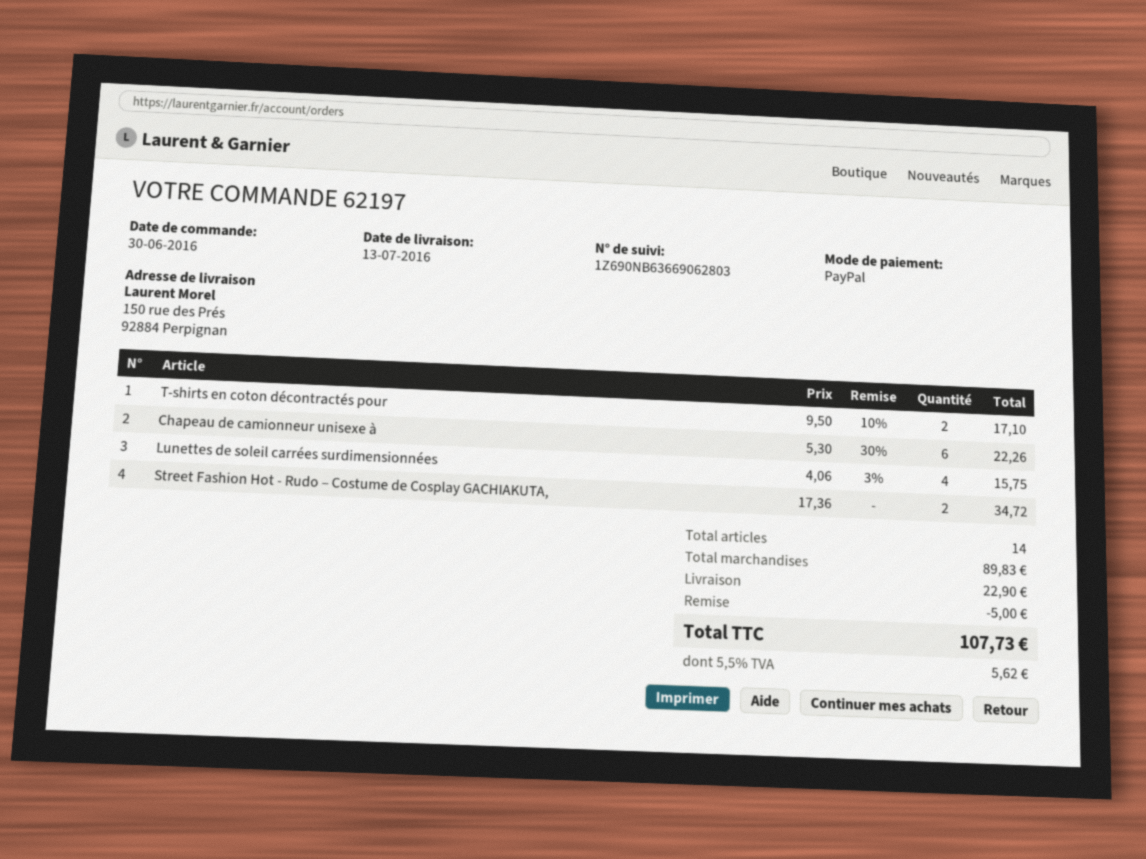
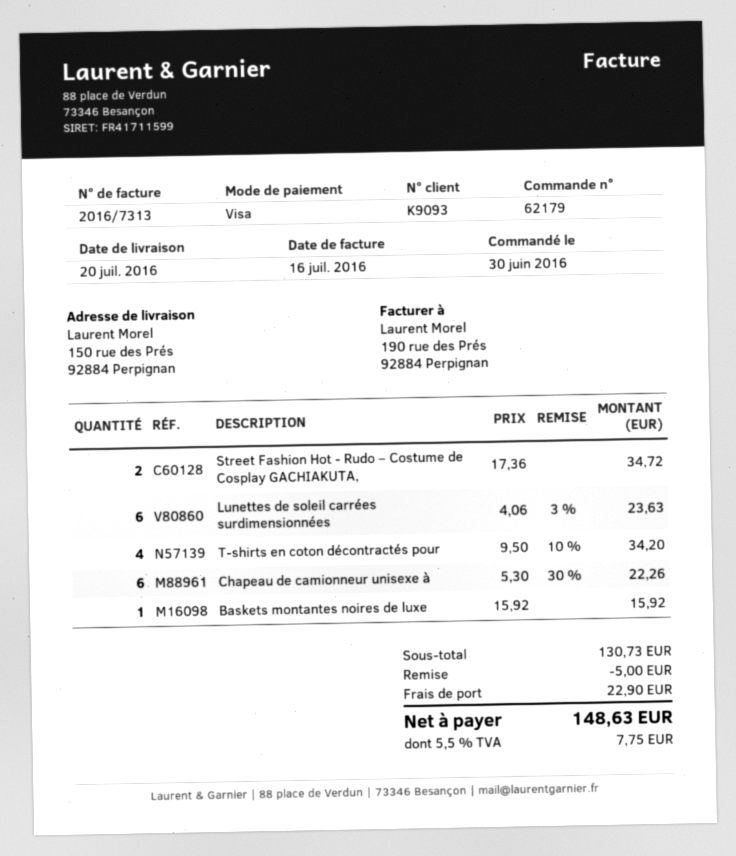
order number: 62197 -> 62179
delivery date: 2016-07-13 -> 2016-07-20
payment method: PayPal -> Visa
T-shirts en coton décontractés pour: 2 x 9.50 - 10% = 17.10 -> 4 x 9.50 - 10% = 34.20
Lunettes de soleil carrées surdimensionnées: 4 x 4.06 - 3% = 15.75 -> 6 x 4.06 - 3% = 23.63
Baskets montantes noires de luxe: none -> 1 x 15.92 = 15.92
subtotal: 89.83 -> 130.73
tax: 5.5% = 5.62 -> 5.5% = 7.75
total: 107.73 -> 148.63

